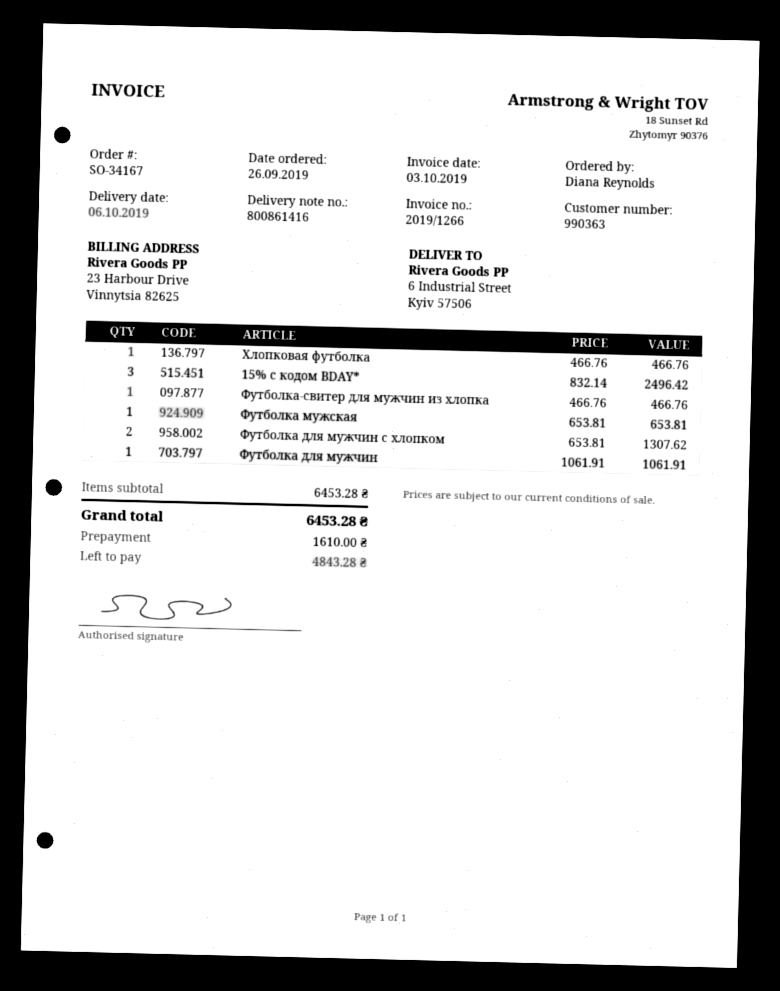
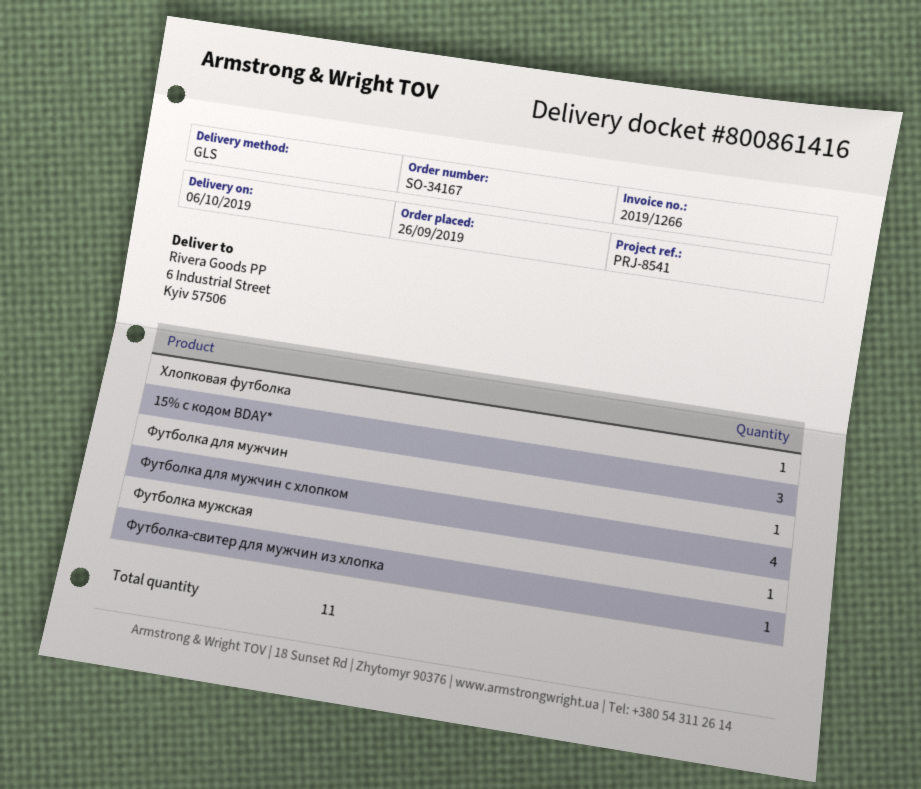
Футболка для мужчин с хлопком: 2 -> 4

